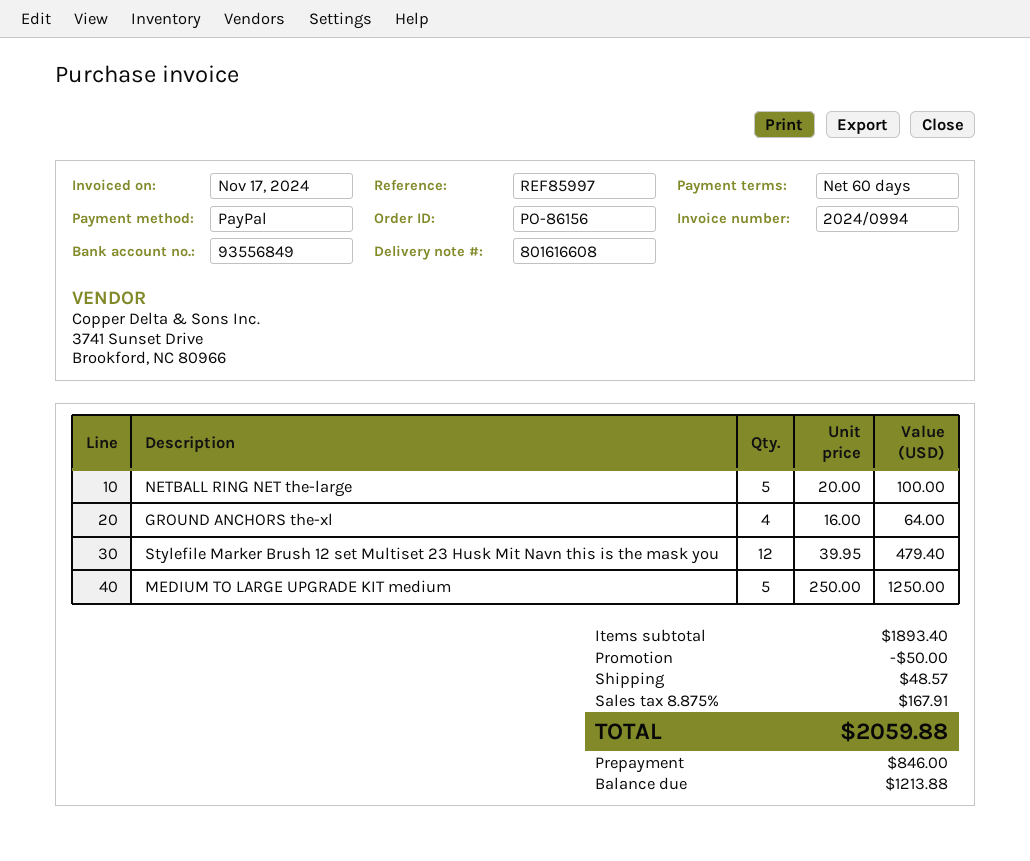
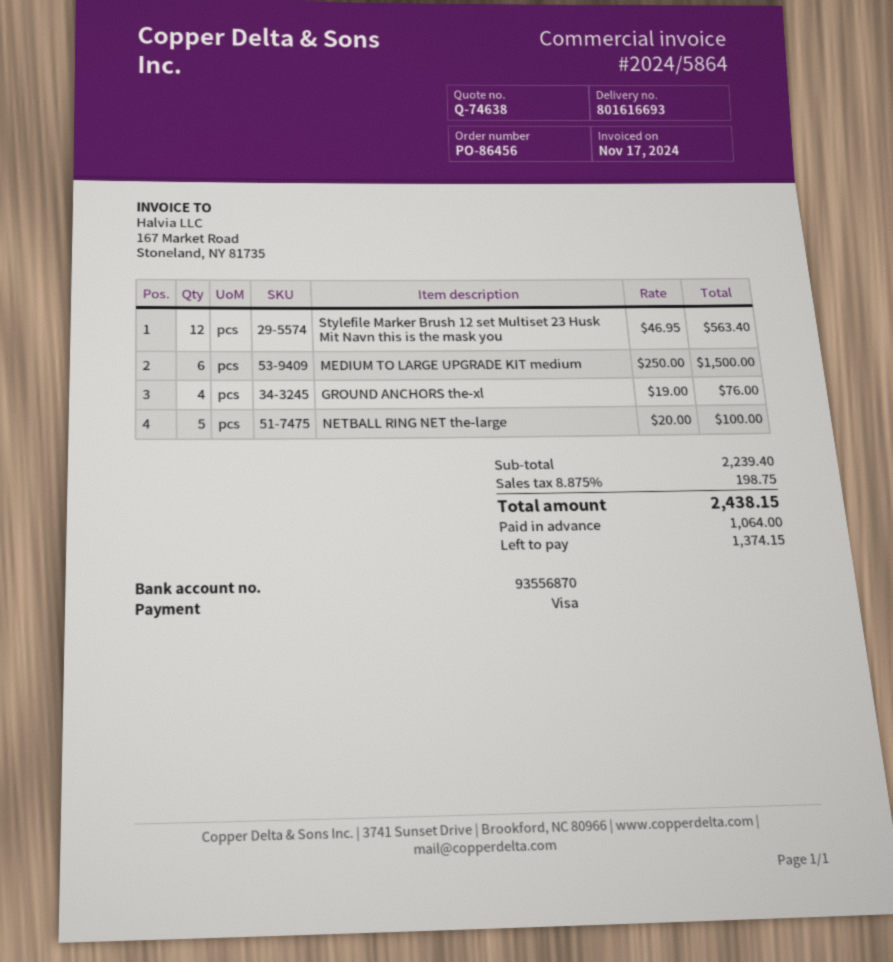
order number: PO-86156 -> PO-86456
delivery note number: 801616608 -> 801616693
invoice number: 2024/0994 -> 2024/5864
payment method: PayPal -> Visa
bank account: 93556849 -> 93556870
GROUND ANCHORS the-xl: 4 x 16.00 = 64.00 -> 4 x 19.00 = 76.00
Stylefile Marker Brush 12 set Multiset 23 Husk Mit Navn this is the mask you: 12 x 39.95 = 479.40 -> 12 x 46.95 = 563.40
MEDIUM TO LARGE UPGRADE KIT medium: 5 x 250.00 = 1250.00 -> 6 x 250.00 = 1500.00
subtotal: 1893.40 -> 2239.40
discount: 50.00 -> none
shipping: 48.57 -> none
tax: 8.875% = 167.91 -> 8.875% = 198.75
total: 2059.88 -> 2438.15
deposit: 846.00 -> 1064.00
balance: 1213.88 -> 1374.15

